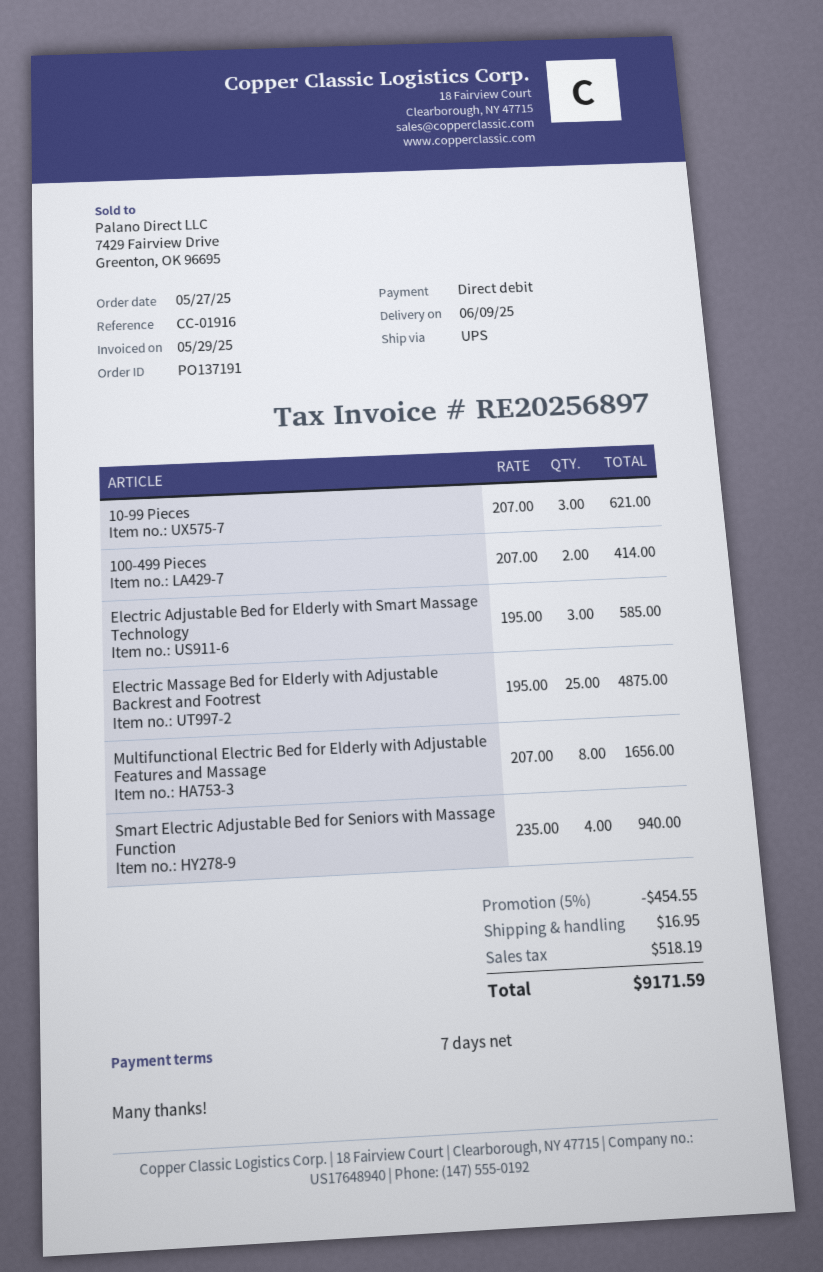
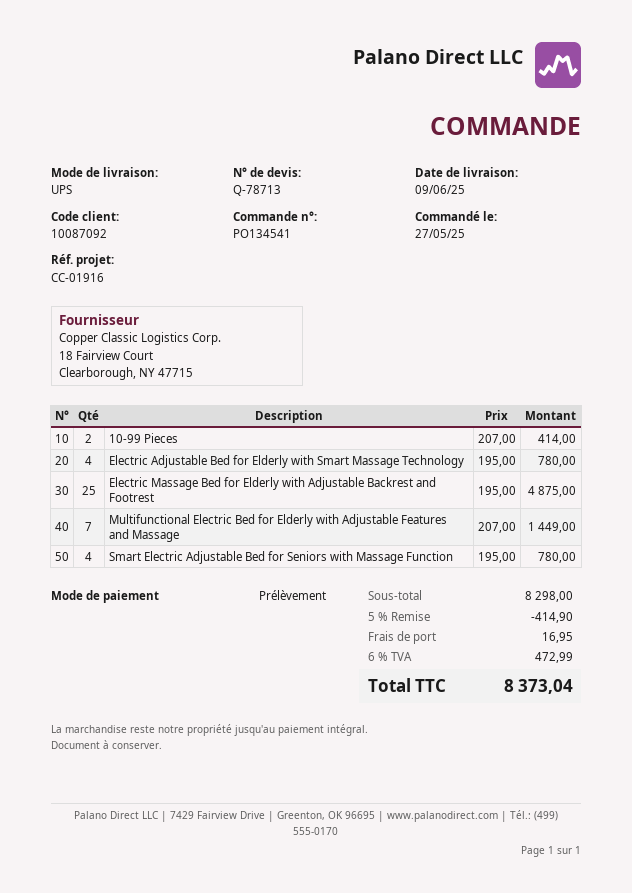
order number: PO137191 -> PO134541
10-99 Pieces: 3 x 207.00 = 621.00 -> 2 x 207.00 = 414.00
100-499 Pieces: 2 x 207.00 = 414.00 -> none
Electric Adjustable Bed for Elderly with Smart Massage Technology: 3 x 195.00 = 585.00 -> 4 x 195.00 = 780.00
Multifunctional Electric Bed for Elderly with Adjustable Features and Massage: 8 x 207.00 = 1656.00 -> 7 x 207.00 = 1449.00
Smart Electric Adjustable Bed for Seniors with Massage Function: 4 x 235.00 = 940.00 -> 4 x 195.00 = 780.00
discount: 5% = 454.55 -> 5% = 414.90
tax: 518.19 -> 472.99
total: 9171.59 -> 8373.04

